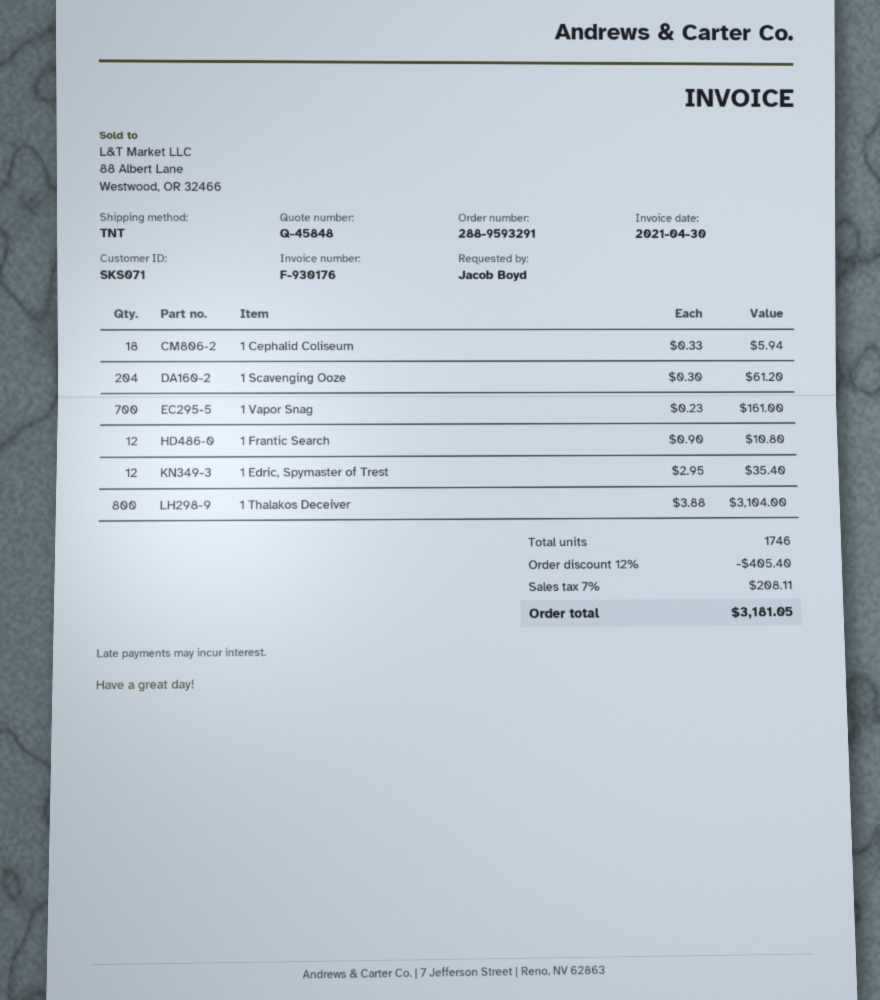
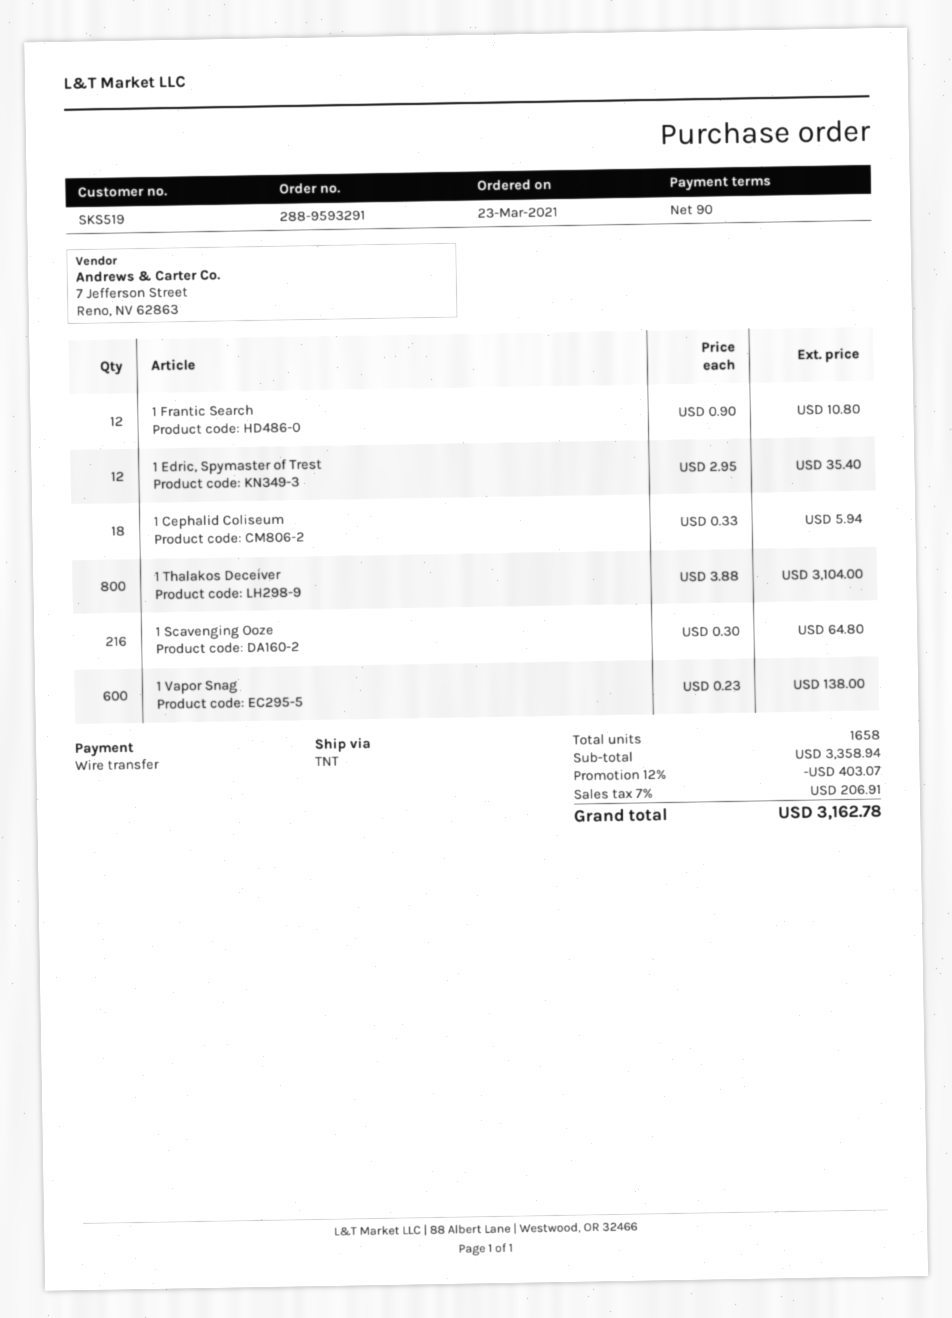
customer number: SKS071 -> SKS519
1 Scavenging Ooze: 204 x 0.30 = 61.20 -> 216 x 0.30 = 64.80
1 Vapor Snag: 700 x 0.23 = 161.00 -> 600 x 0.23 = 138.00
total quantity: 1746 -> 1658
discount: 12% = 405.40 -> 12% = 403.07
tax: 7% = 208.11 -> 7% = 206.91
total: 3181.05 -> 3162.78

